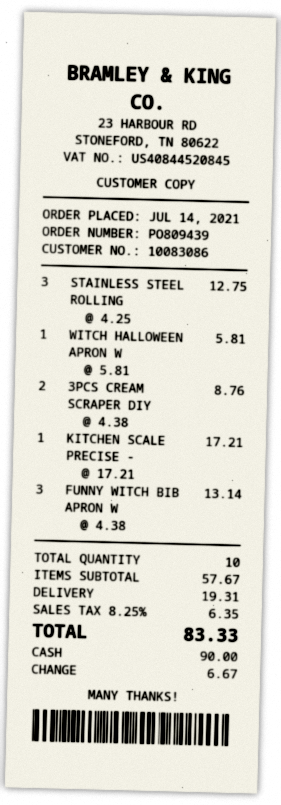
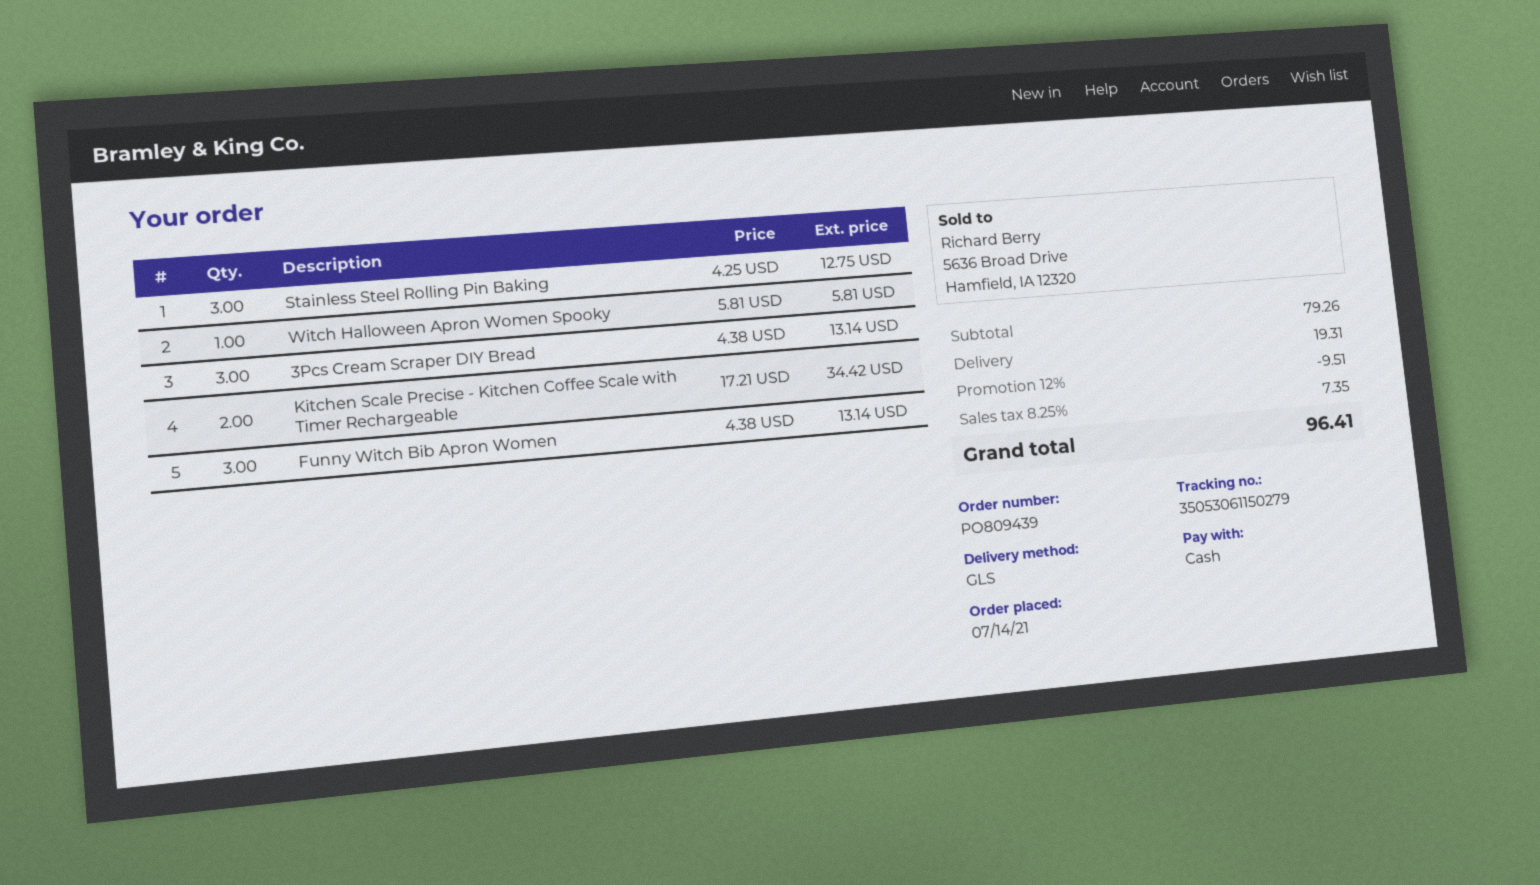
3PCS CREAM SCRAPER DIY: 2 x 4.38 = 8.76 -> 3 x 4.38 = 13.14
KITCHEN SCALE PRECISE -: 1 x 17.21 = 17.21 -> 2 x 17.21 = 34.42
subtotal: 57.67 -> 79.26
discount: none -> 12% = 9.51
tax: 8.25% = 6.35 -> 8.25% = 7.35
total: 83.33 -> 96.41

